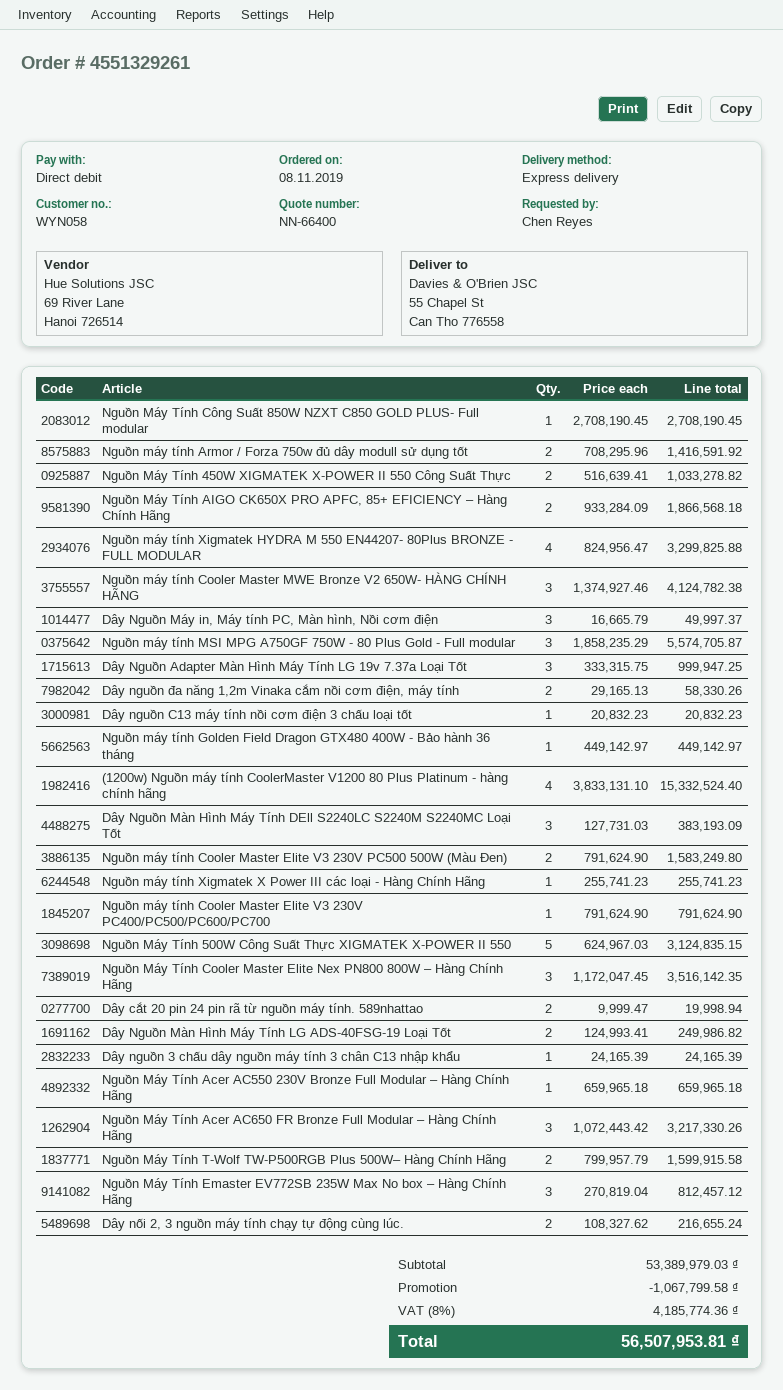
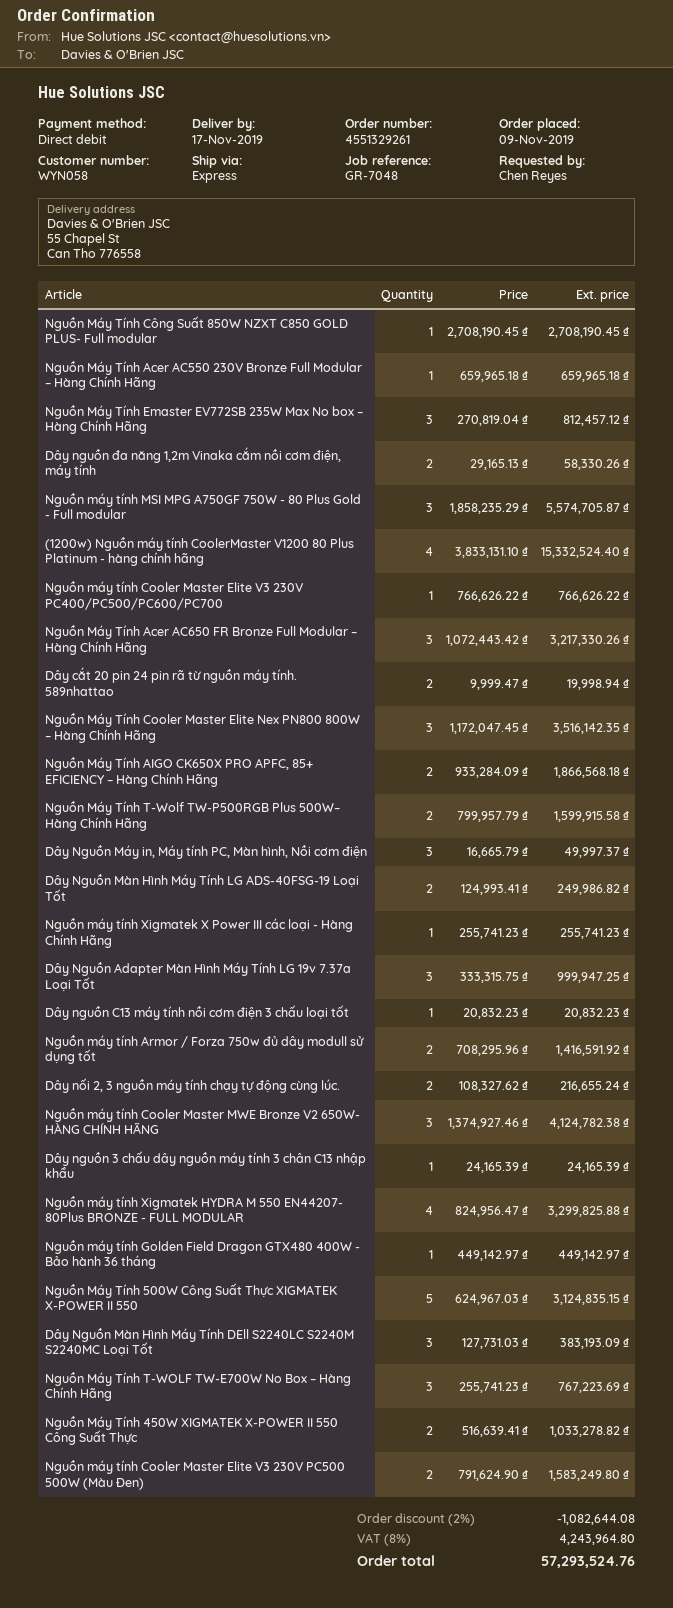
order date: 2019-11-08 -> 2019-11-09
Nguồn máy tính Cooler Master Elite V3 230V PC400/PC500/PC600/PC700: 1 x 791624.90 = 791624.90 -> 1 x 766626.22 = 766626.22
Nguồn Máy Tính T-WOLF TW-E700W No Box – Hàng Chính Hãng: none -> 3 x 255741.23 = 767223.69
discount: 1067799.58 -> 1082644.08
tax: 8% = 4185774.36 -> 8% = 4243964.80
total: 56507953.81 -> 57293524.76

